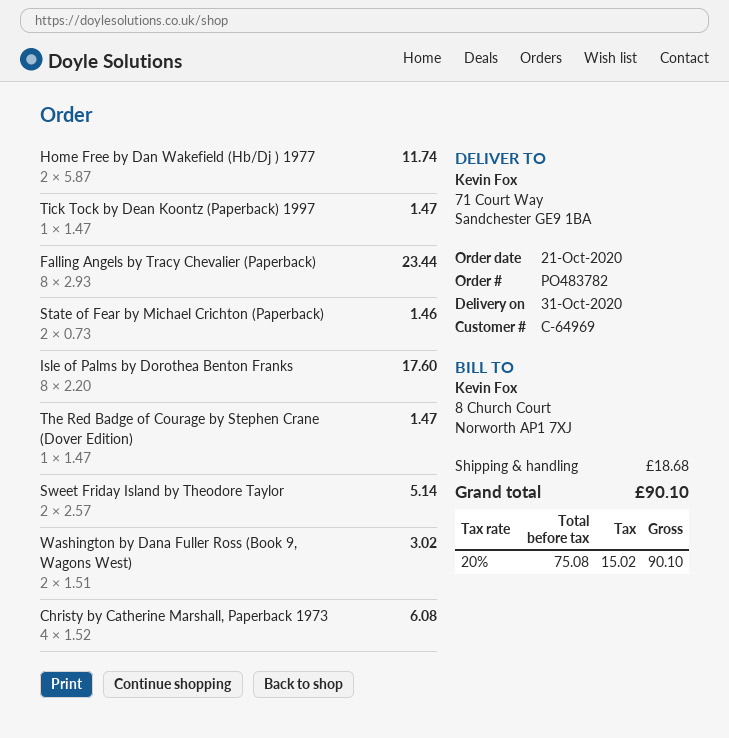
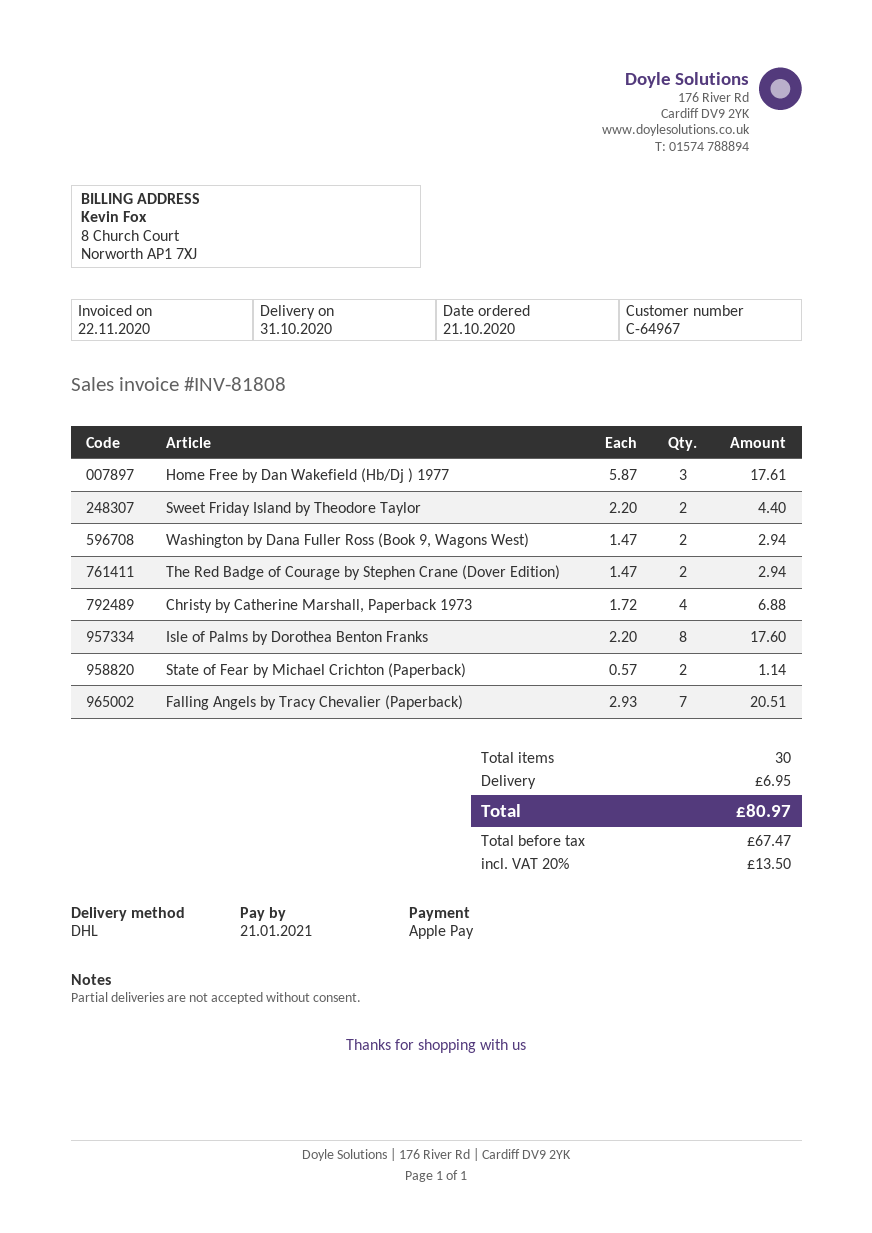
customer number: C-64969 -> C-64967
Home Free by Dan Wakefield (Hb/Dj ) 1977: 2 x 5.87 = 11.74 -> 3 x 5.87 = 17.61
Tick Tock by Dean Koontz (Paperback) 1997: 1 x 1.47 = 1.47 -> none
Falling Angels by Tracy Chevalier (Paperback): 8 x 2.93 = 23.44 -> 7 x 2.93 = 20.51
State of Fear by Michael Crichton (Paperback): 2 x 0.73 = 1.46 -> 2 x 0.57 = 1.14
The Red Badge of Courage by Stephen Crane (Dover Edition): 1 x 1.47 = 1.47 -> 2 x 1.47 = 2.94
Sweet Friday Island by Theodore Taylor: 2 x 2.57 = 5.14 -> 2 x 2.20 = 4.40
Washington by Dana Fuller Ross (Book 9, Wagons West): 2 x 1.51 = 3.02 -> 2 x 1.47 = 2.94
Christy by Catherine Marshall, Paperback 1973: 4 x 1.52 = 6.08 -> 4 x 1.72 = 6.88
shipping: 18.68 -> 6.95
net: 75.08 -> 67.47
tax: 20% = 15.02 -> 20% = 13.50
total: 90.10 -> 80.97

